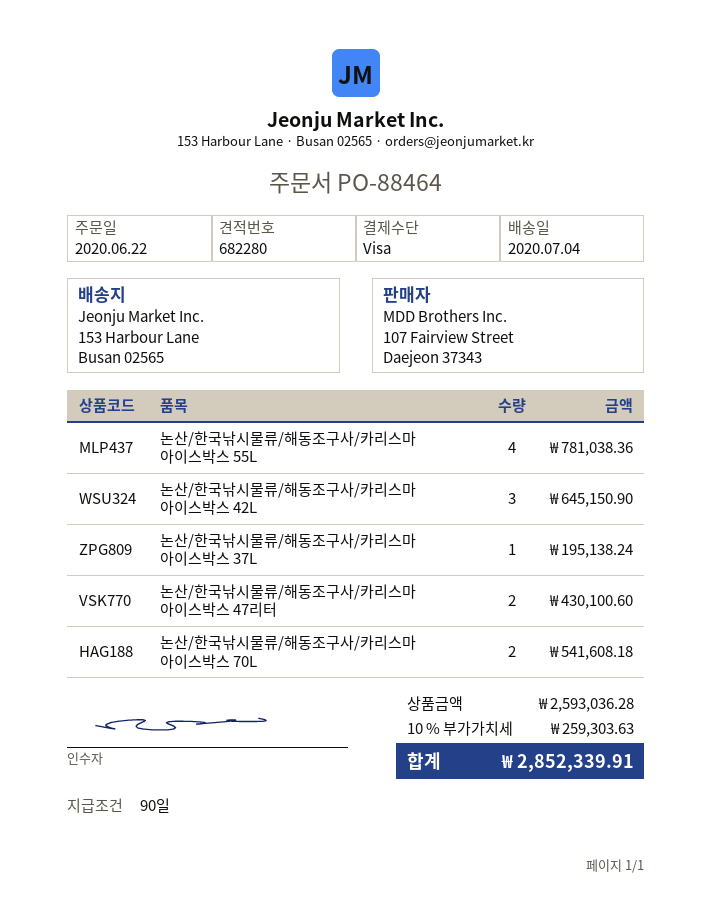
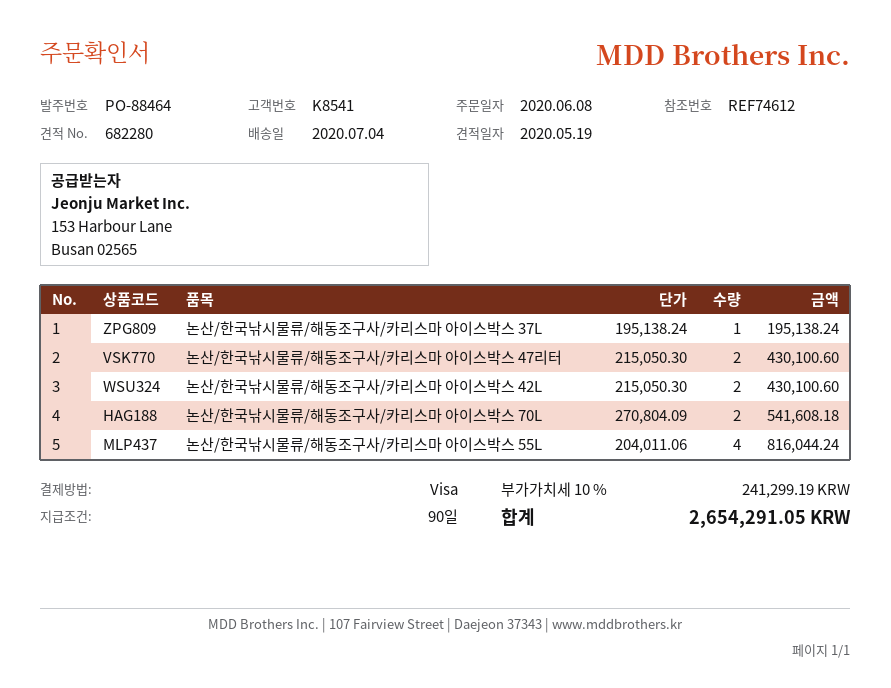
order date: 2020-06-22 -> 2020-06-08
논산/한국낚시물류/해동조구사/카리스마 아이스박스 55L: 4 for 781038.36 -> 4 for 816044.24
논산/한국낚시물류/해동조구사/카리스마 아이스박스 42L: 3 for 645150.90 -> 2 for 430100.60
tax: 10% = 259303.63 -> 10% = 241299.19
total: 2852339.91 -> 2654291.05

